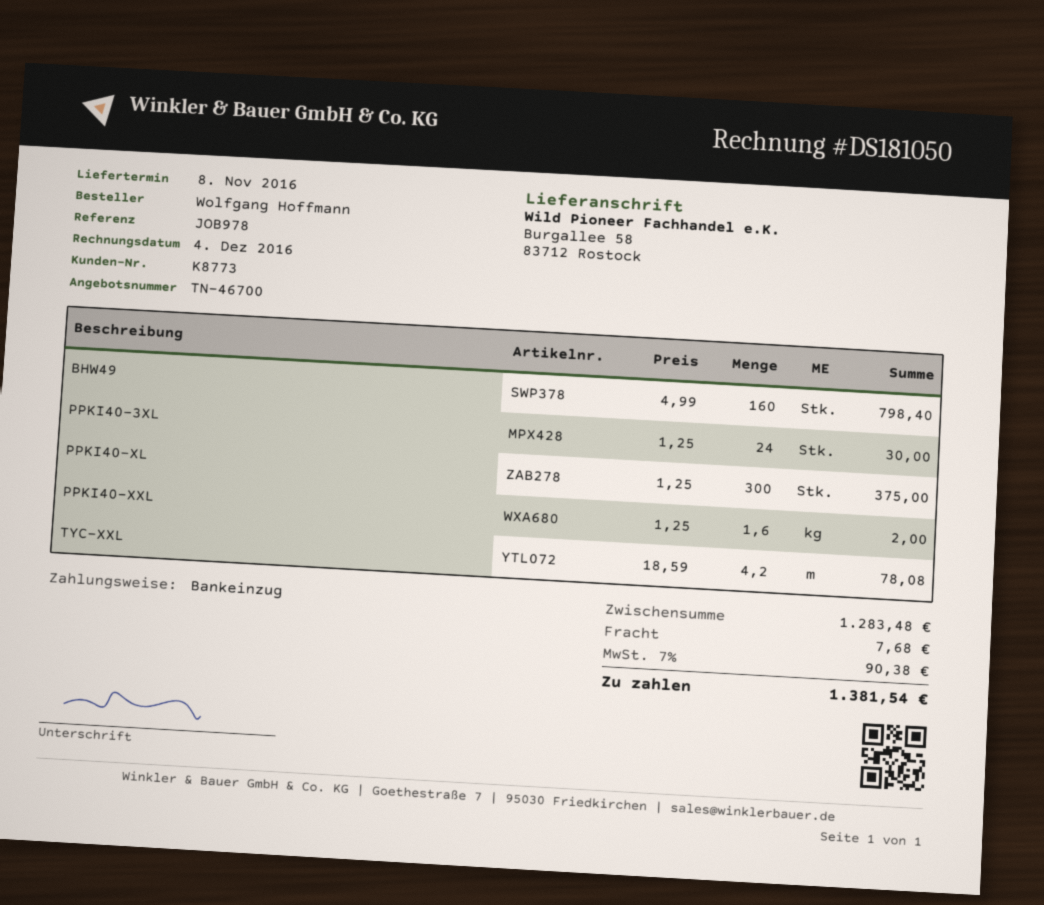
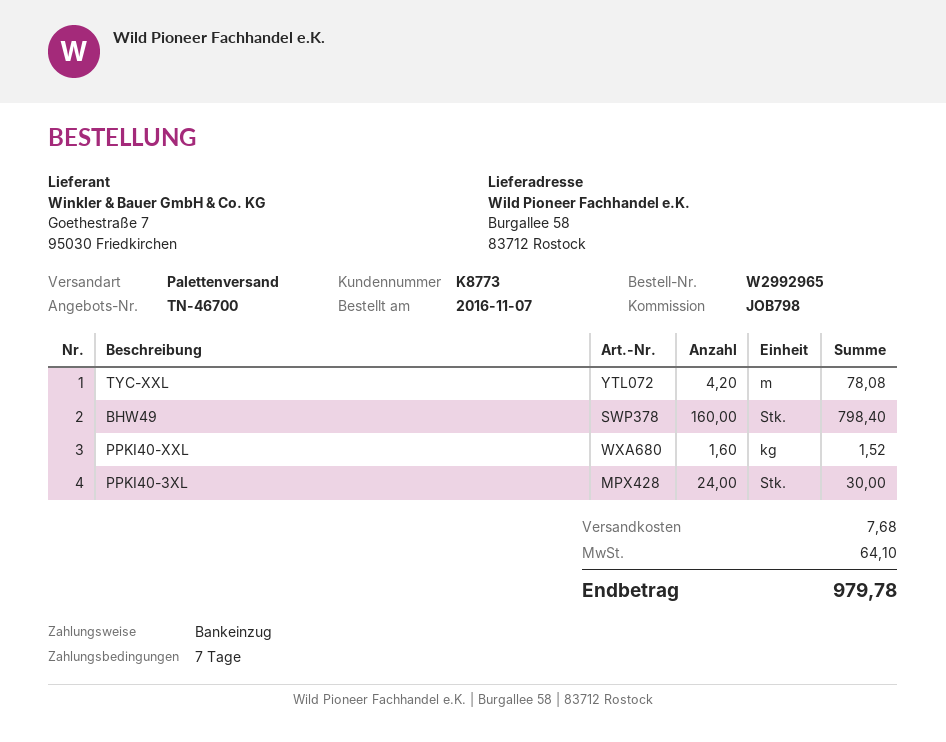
reference: JOB978 -> JOB798
PPKI40-XL: 300 for 375.00 -> none
PPKI40-XXL: 1.6 for 2.00 -> 1.6 for 1.52
tax: 90.38 -> 64.10
total: 1381.54 -> 979.78

